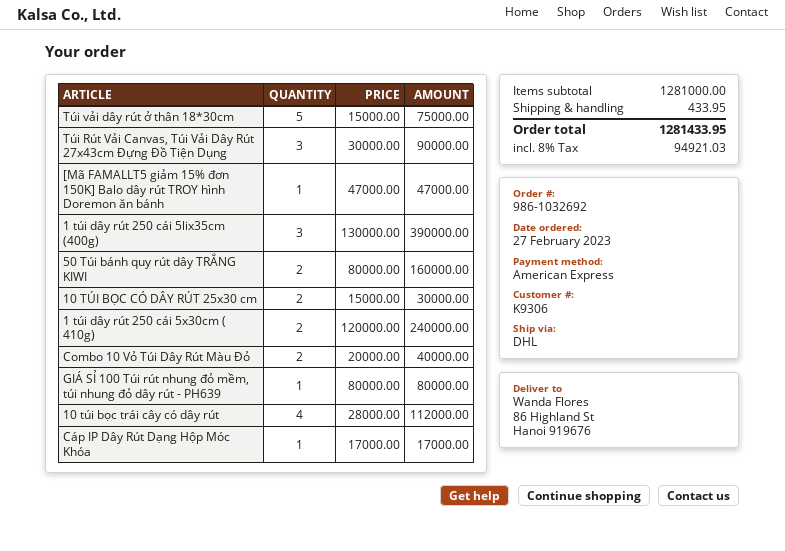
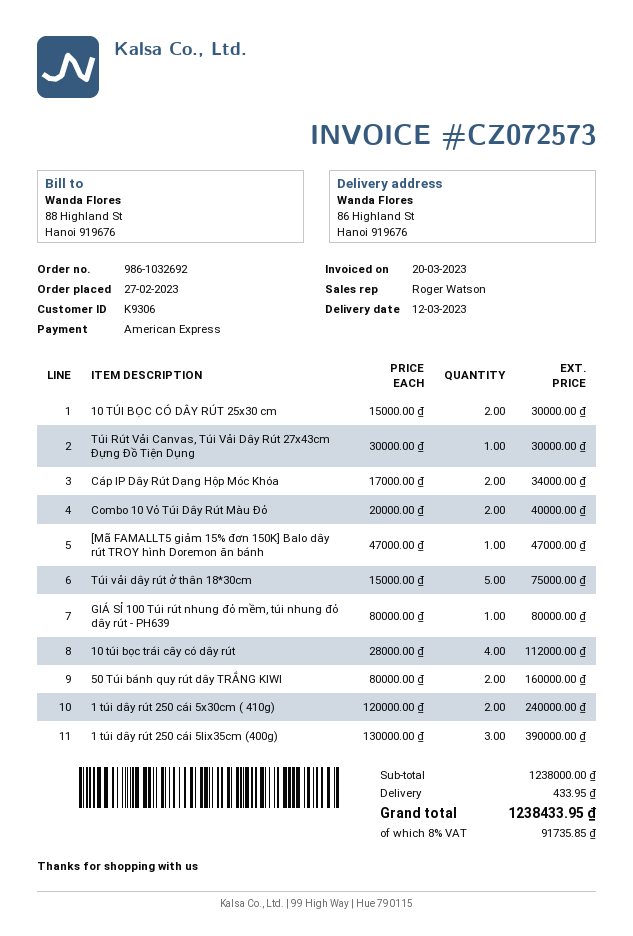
Túi Rút Vải Canvas, Túi Vải Dây Rút 27x43cm Đựng Đồ Tiện Dụng: 3 x 30000.00 = 90000.00 -> 1 x 30000.00 = 30000.00
Cáp IP Dây Rút Dạng Hộp Móc Khóa: 1 x 17000.00 = 17000.00 -> 2 x 17000.00 = 34000.00
subtotal: 1281000.00 -> 1238000.00
tax: 8% = 94921.03 -> 8% = 91735.85
total: 1281433.95 -> 1238433.95

